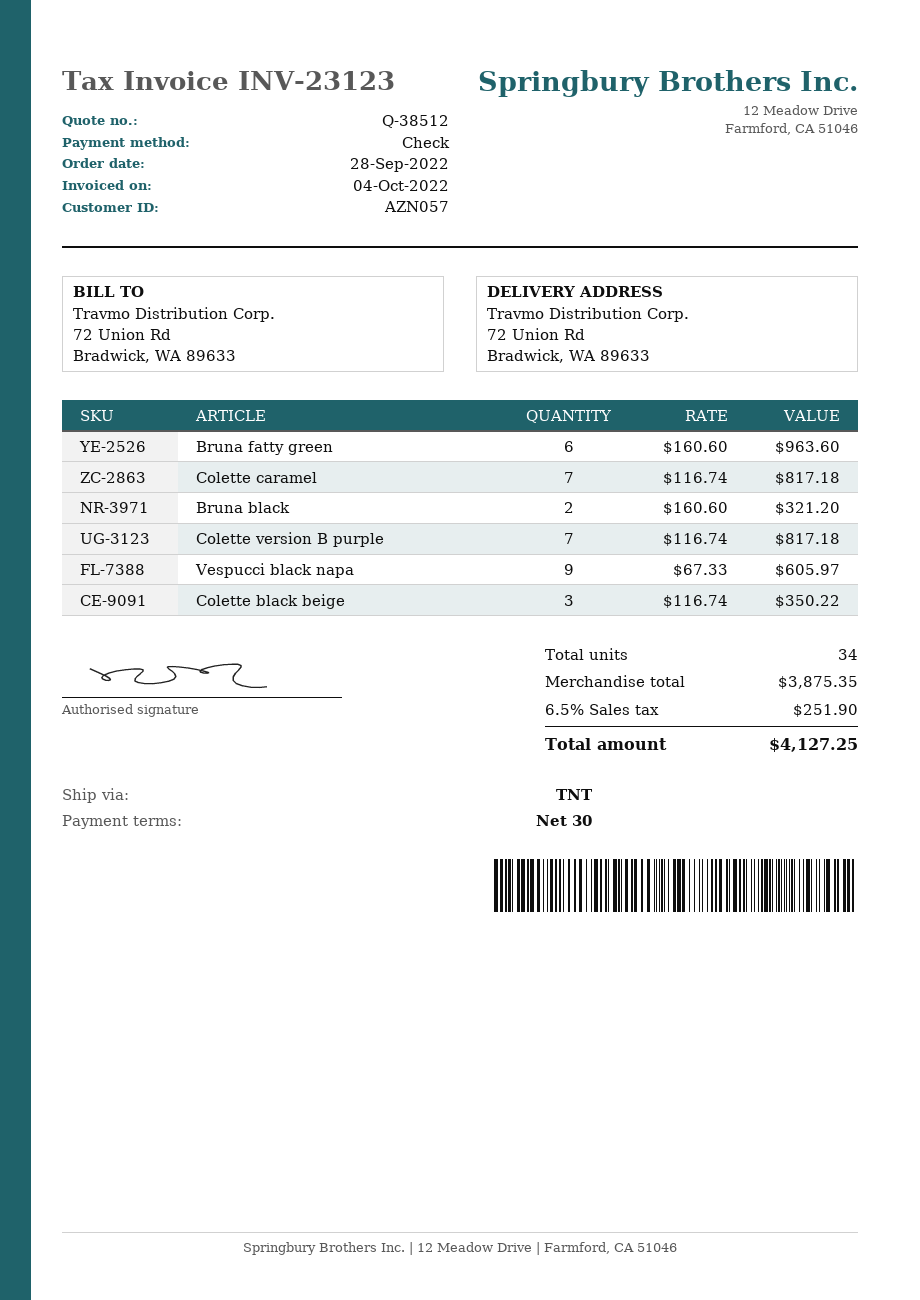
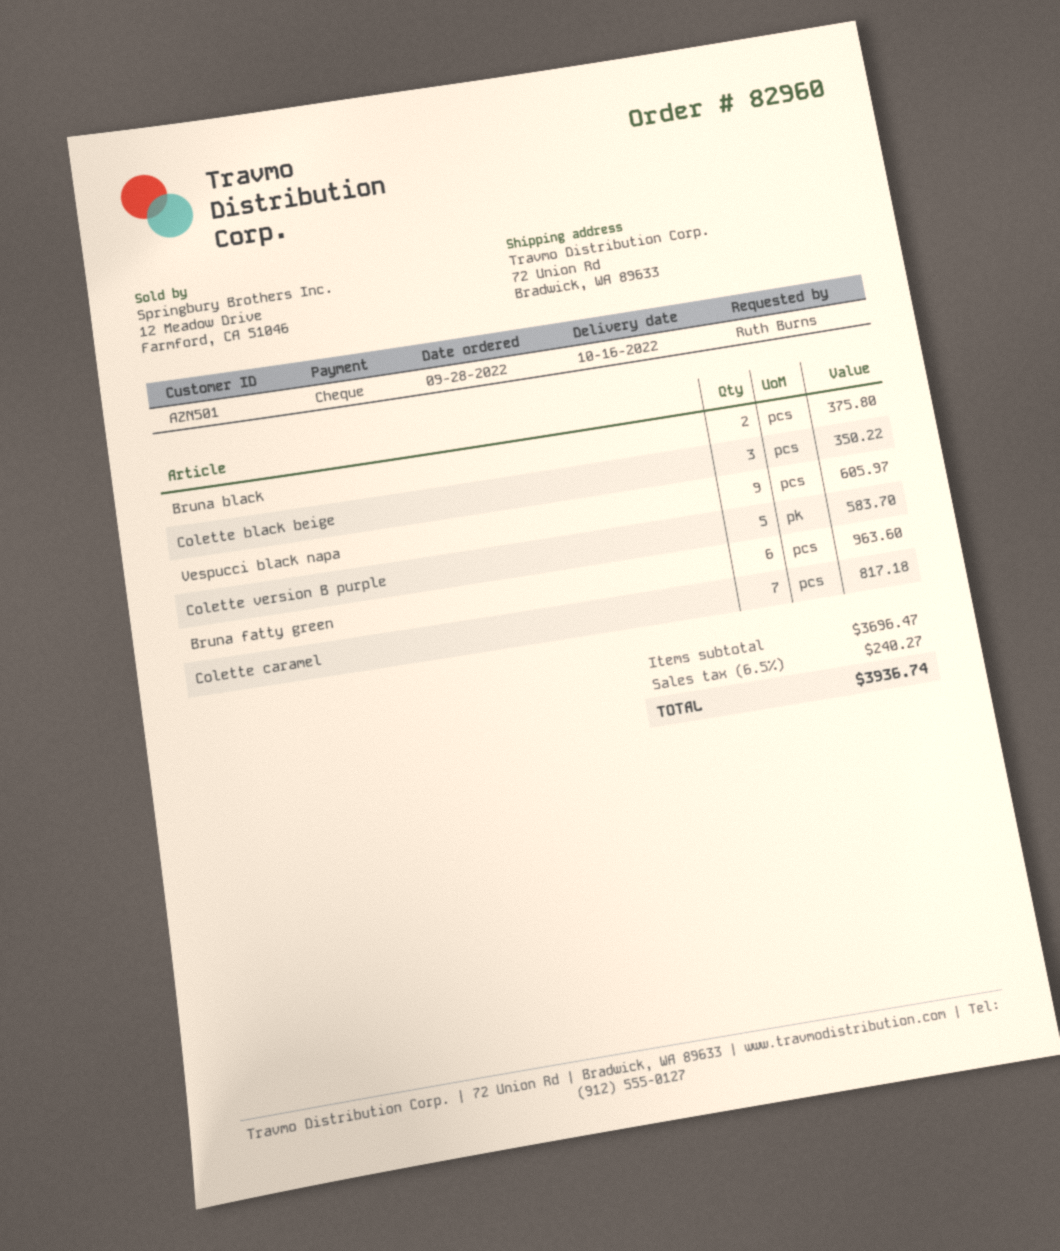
customer number: AZN057 -> AZN501
Bruna black: 2 for 321.20 -> 2 for 375.80
Colette version B purple: 7 for 817.18 -> 5 for 583.70
subtotal: 3875.35 -> 3696.47
tax: 6.5% = 251.90 -> 6.5% = 240.27
total: 4127.25 -> 3936.74

